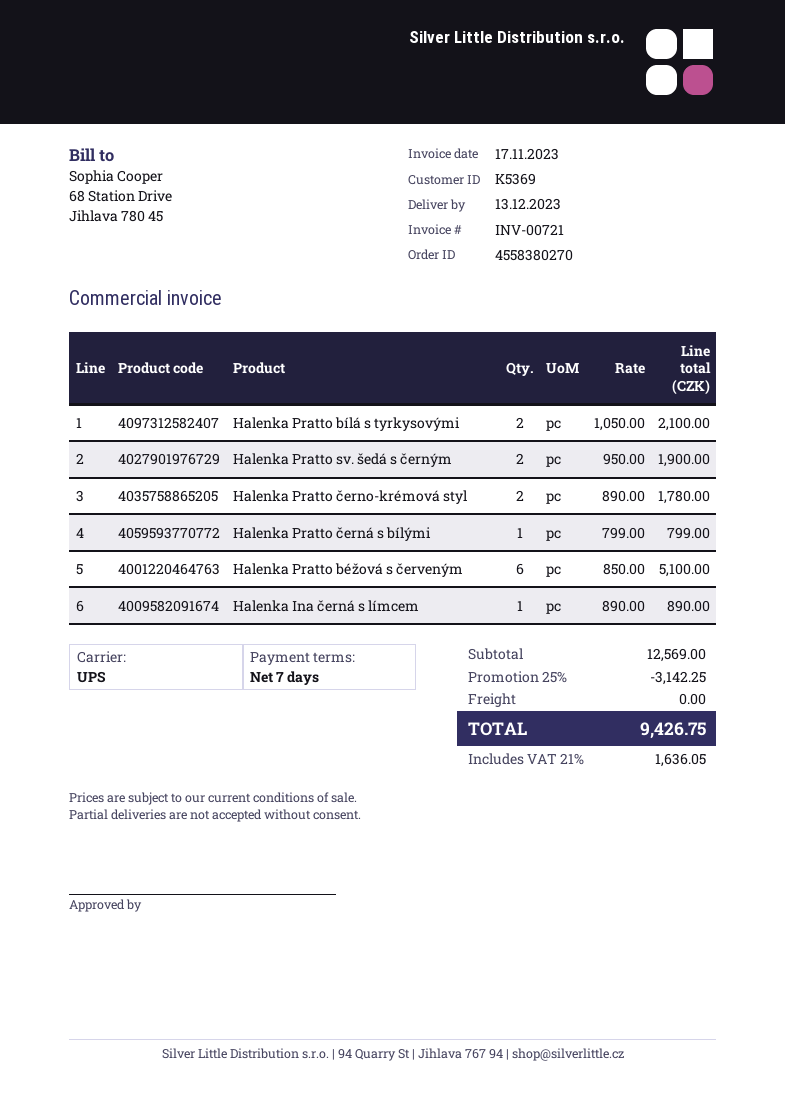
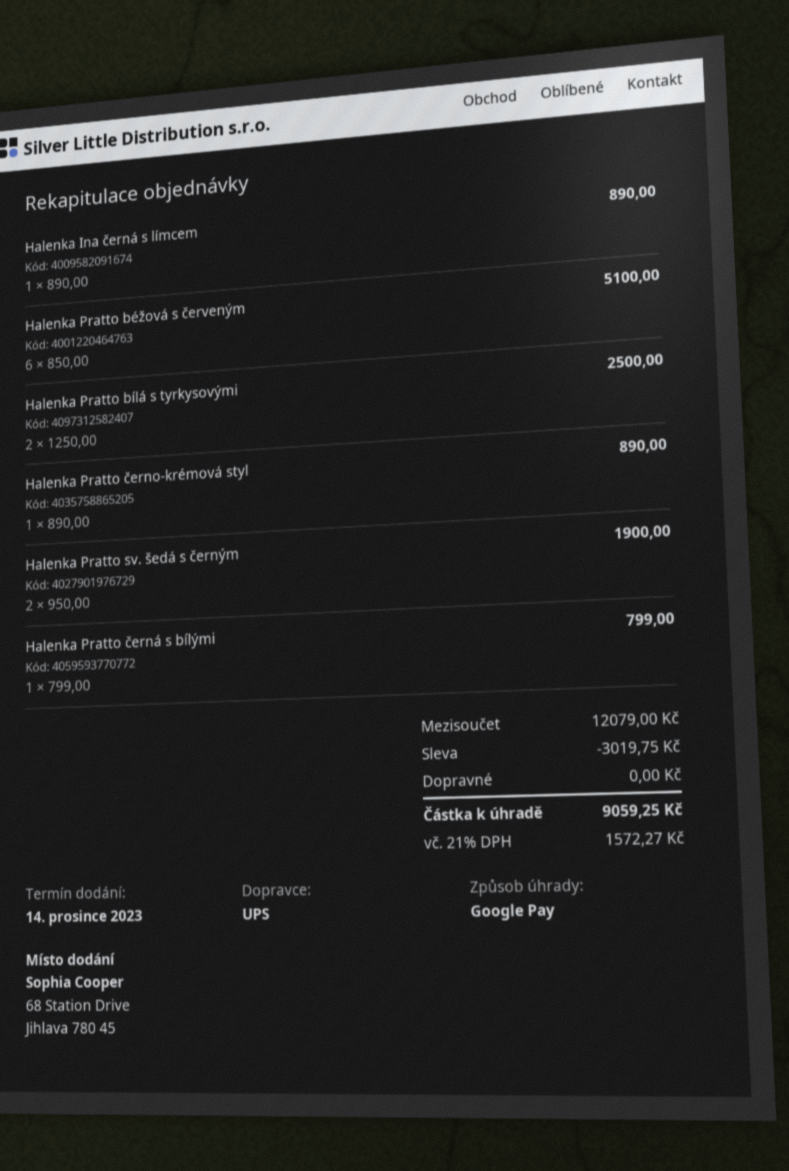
delivery date: 2023-12-13 -> 2023-12-14
Halenka Pratto bílá s tyrkysovými: 2 x 1050.00 = 2100.00 -> 2 x 1250.00 = 2500.00
Halenka Pratto černo-krémová styl: 2 x 890.00 = 1780.00 -> 1 x 890.00 = 890.00
subtotal: 12569.00 -> 12079.00
discount: 3142.25 -> 3019.75
tax: 21% = 1636.05 -> 21% = 1572.27
total: 9426.75 -> 9059.25

